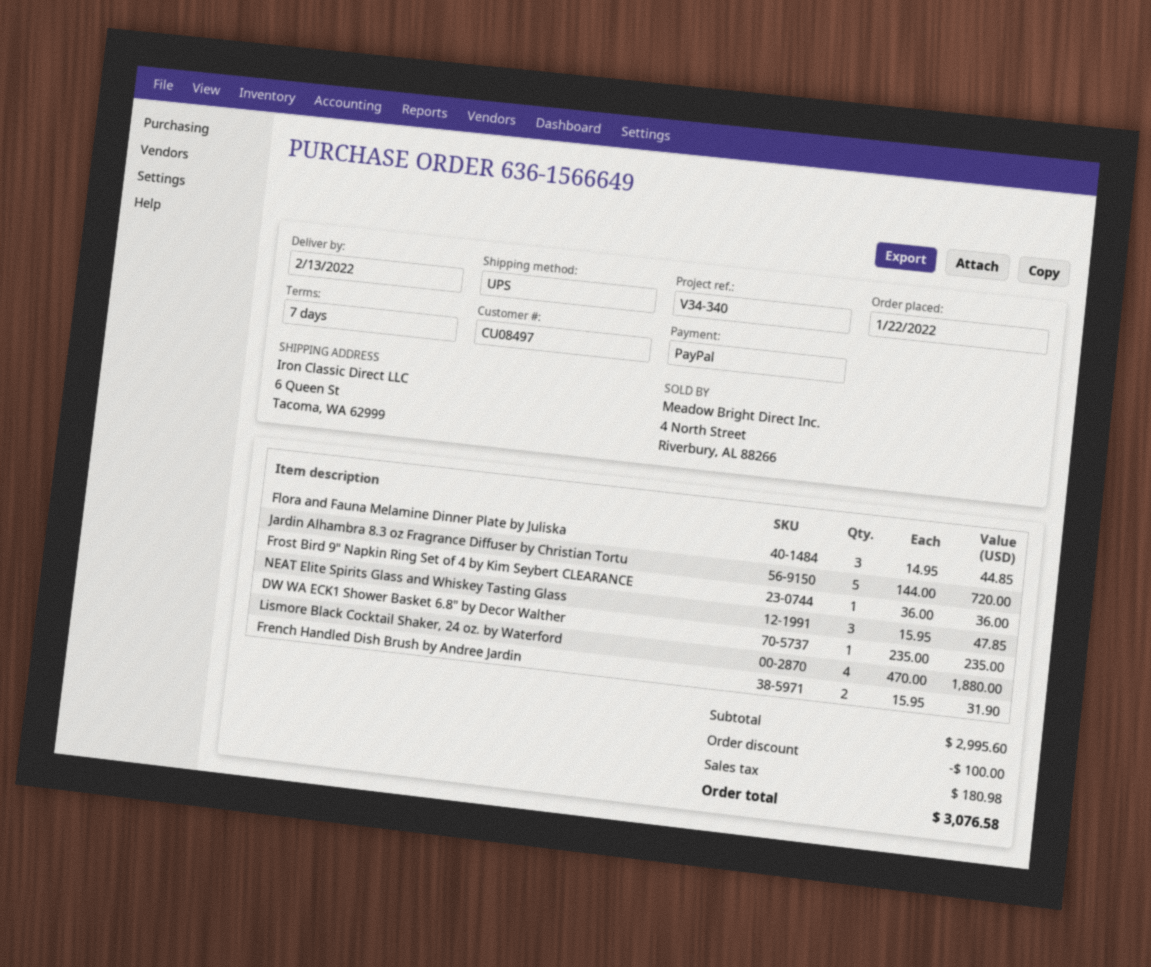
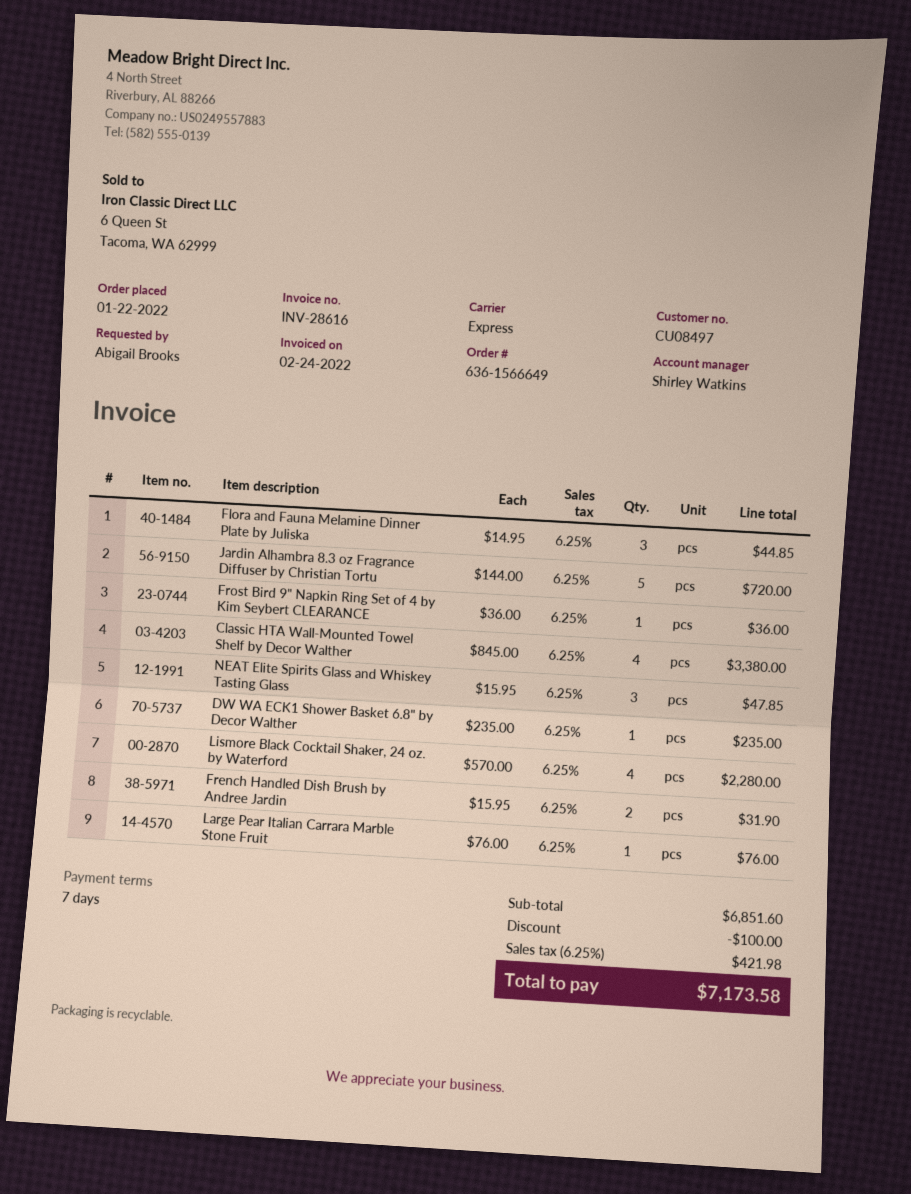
shipping method: UPS -> express
Lismore Black Cocktail Shaker, 24 oz. by Waterford: 4 x 470.00 = 1880.00 -> 4 x 570.00 = 2280.00
Classic HTA Wall-Mounted Towel Shelf by Decor Walther: none -> 4 x 845.00 = 3380.00
Large Pear Italian Carrara Marble Stone Fruit: none -> 1 x 76.00 = 76.00
subtotal: 2995.60 -> 6851.60
tax: 180.98 -> 421.98
total: 3076.58 -> 7173.58

